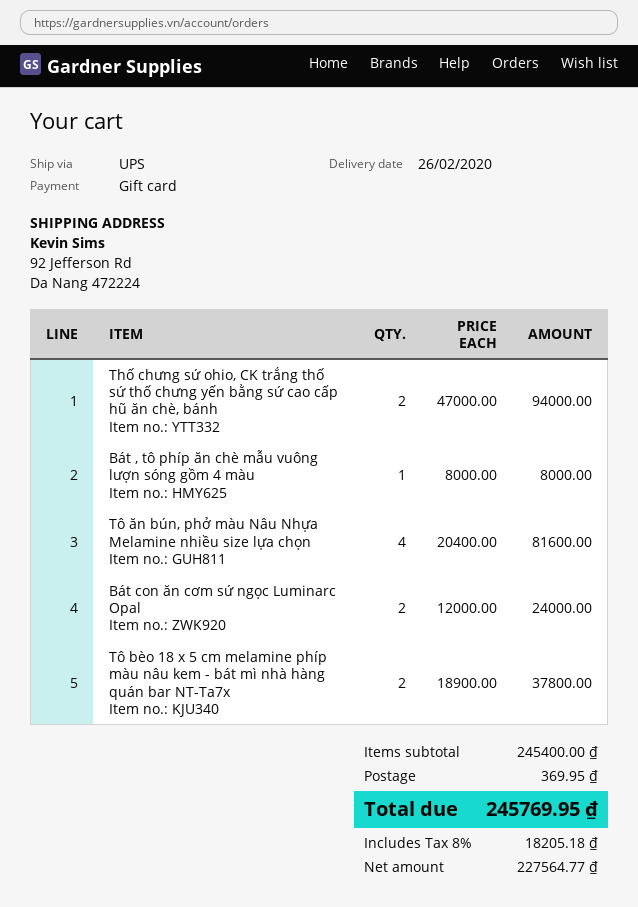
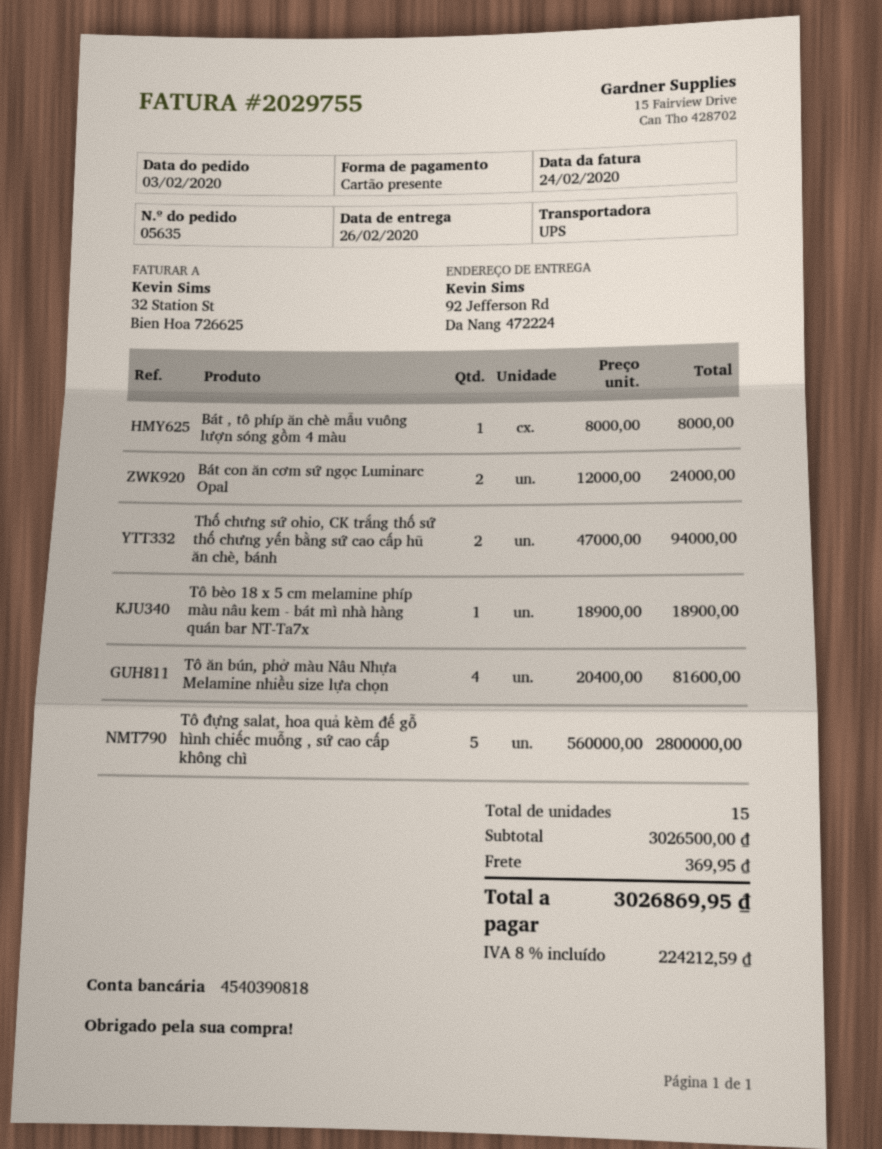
Tô bèo 18 x 5 cm melamine phíp màu nâu kem - bát mì nhà hàng quán bar NT-Ta7x: 2 x 18900.00 = 37800.00 -> 1 x 18900.00 = 18900.00
Tô đựng salat, hoa quả kèm đế gỗ hình chiếc muỗng , sứ cao cấp không chì: none -> 5 x 560000.00 = 2800000.00
subtotal: 245400.00 -> 3026500.00
tax: 8% = 18205.18 -> 8% = 224212.59
total: 245769.95 -> 3026869.95

